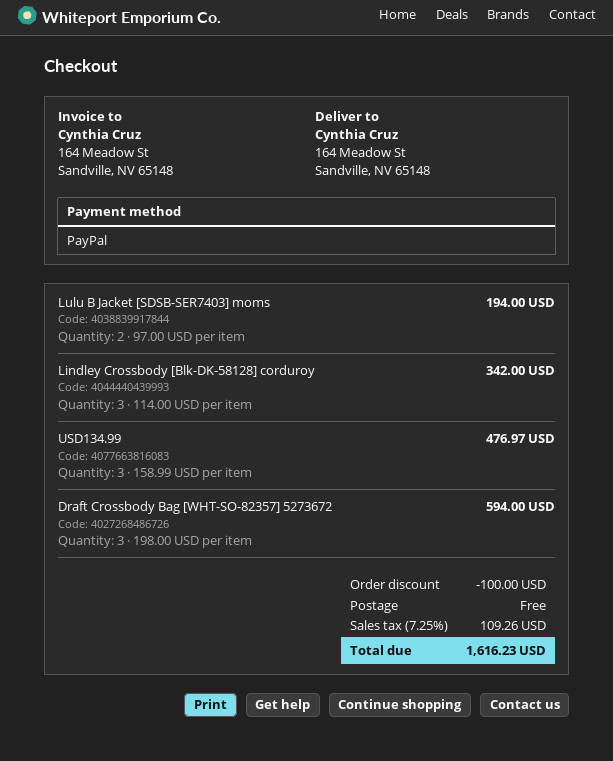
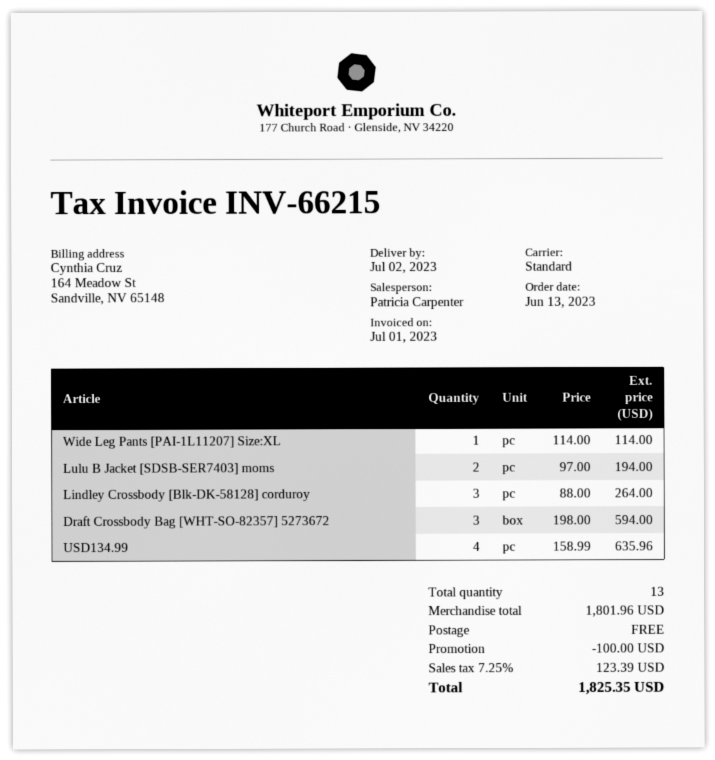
Lindley Crossbody [Blk-DK-58128] corduroy: 3 x 114.00 = 342.00 -> 3 x 88.00 = 264.00
USD134.99: 3 x 158.99 = 476.97 -> 4 x 158.99 = 635.96
Wide Leg Pants [PAI-1L11207] Size:XL: none -> 1 x 114.00 = 114.00
tax: 7.25% = 109.26 -> 7.25% = 123.39
total: 1616.23 -> 1825.35

